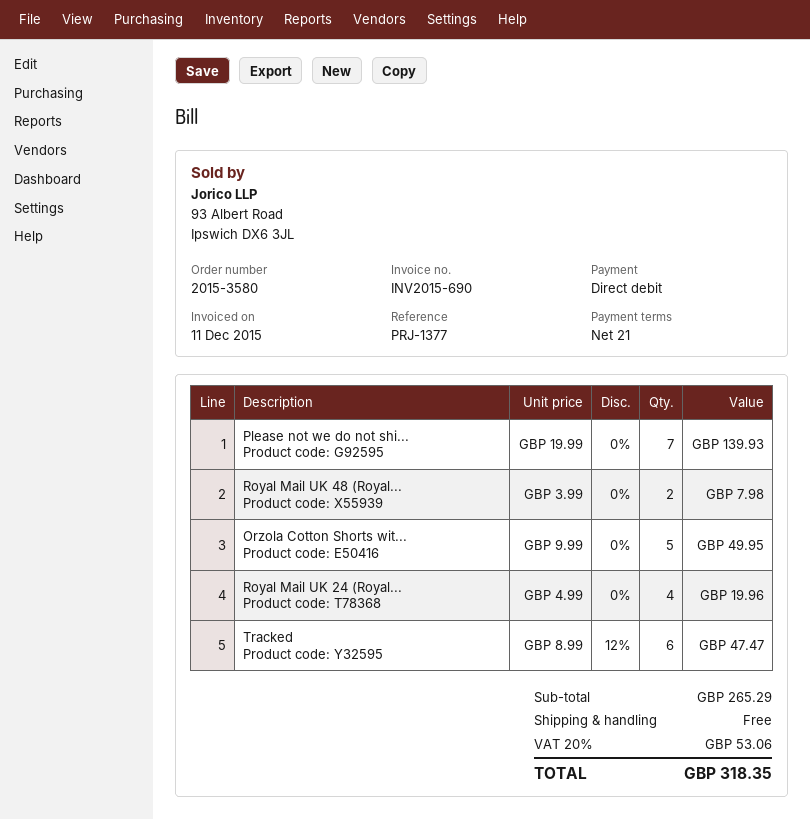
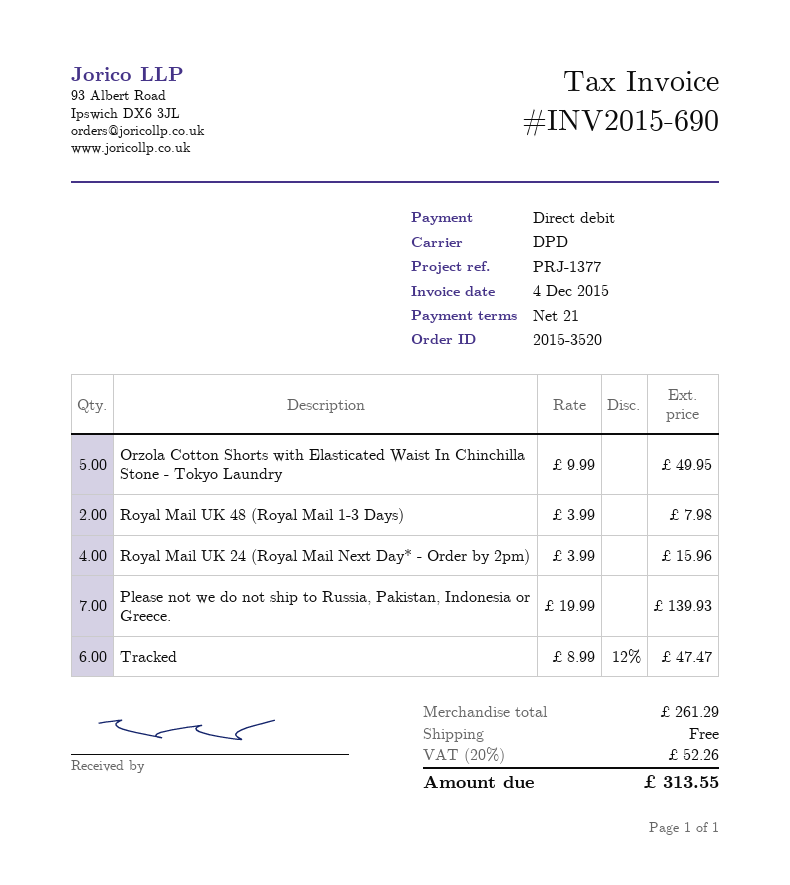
order number: 2015-3580 -> 2015-3520
invoice date: 2015-12-11 -> 2015-12-04
Royal Mail UK 24 (Royal...: 4 x 4.99 = 19.96 -> 4 x 3.99 = 15.96
subtotal: 265.29 -> 261.29
tax: 20% = 53.06 -> 20% = 52.26
total: 318.35 -> 313.55

